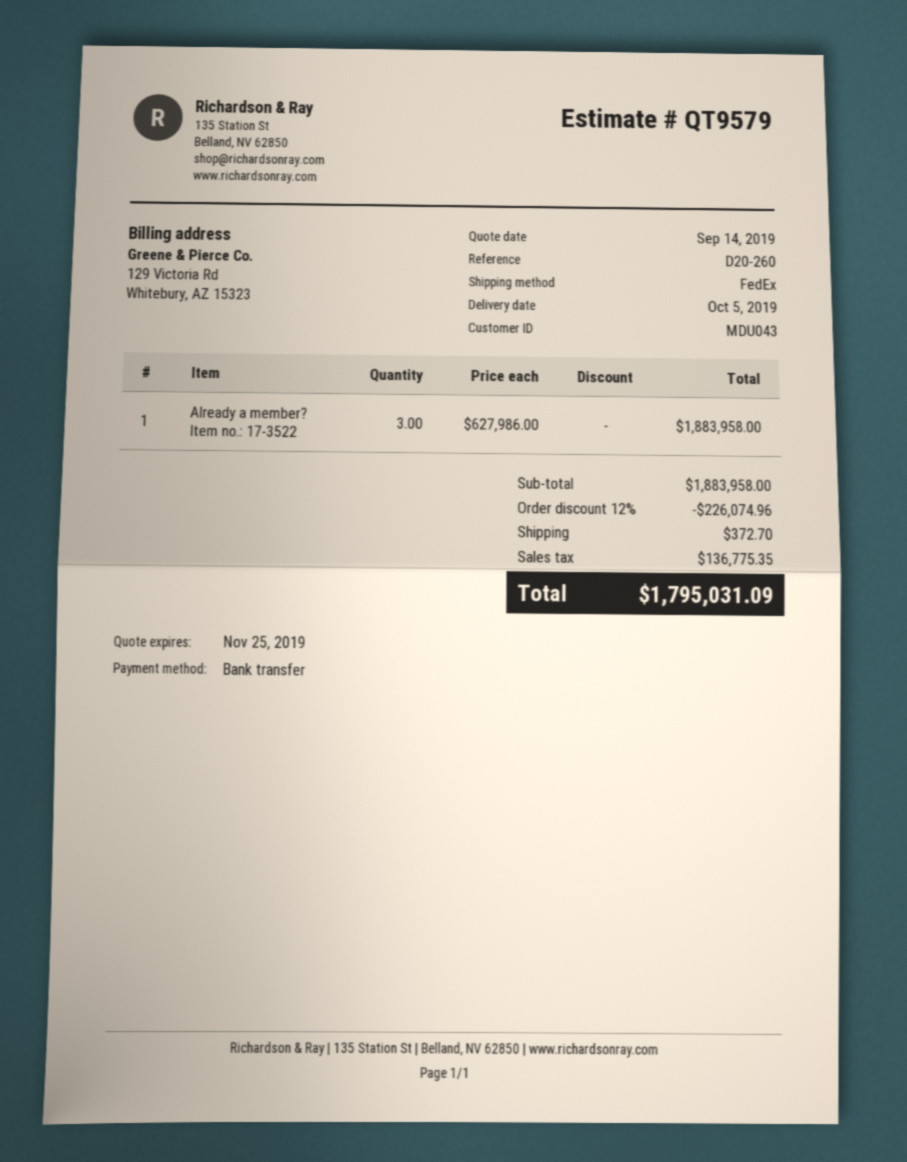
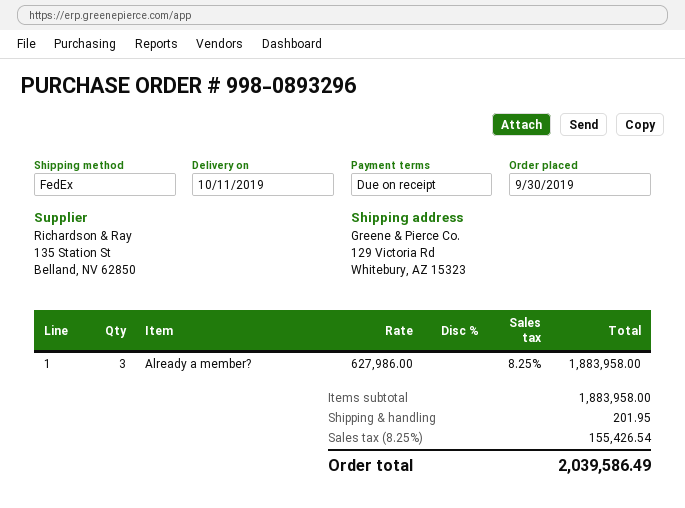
delivery date: 2019-10-05 -> 2019-10-11
discount: 12% = 226074.96 -> none
shipping: 372.70 -> 201.95
tax: 136775.35 -> 155426.54
total: 1795031.09 -> 2039586.49

